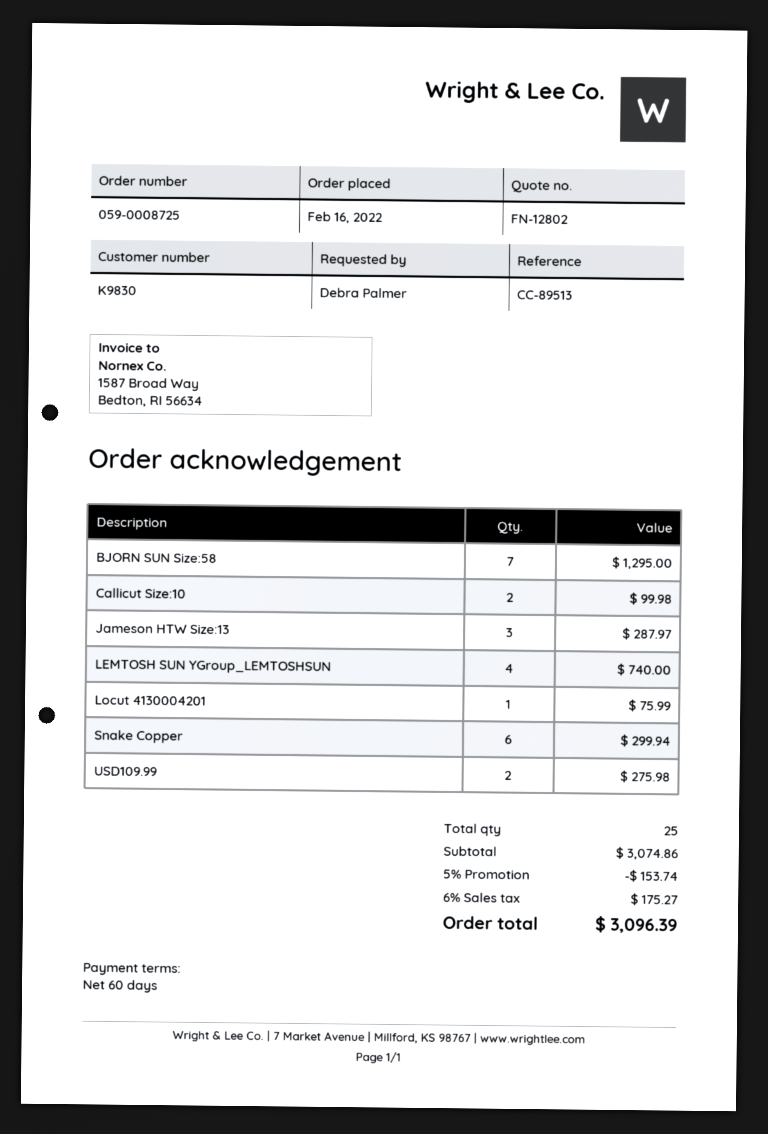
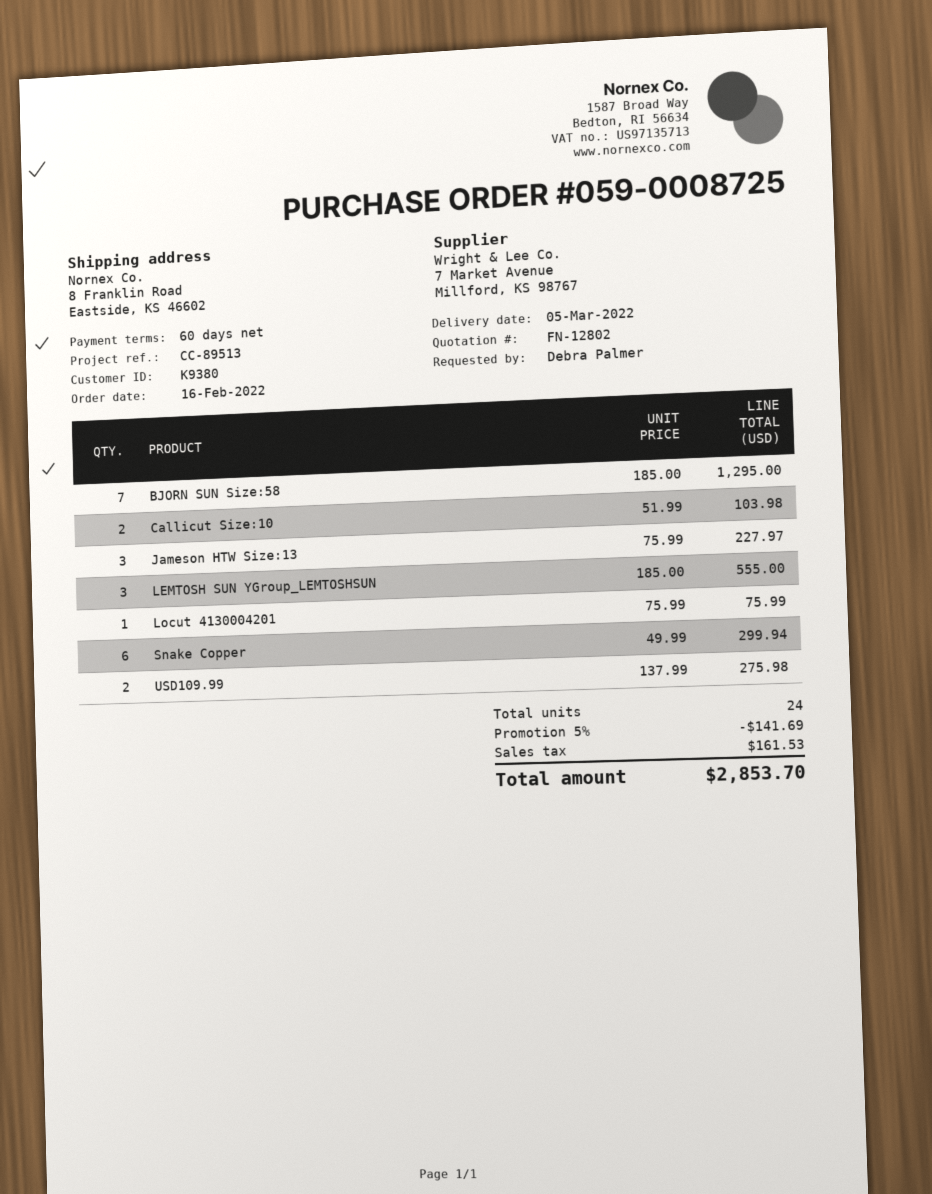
customer number: K9830 -> K9380
Callicut Size:10: 2 for 99.98 -> 2 for 103.98
Jameson HTW Size:13: 3 for 287.97 -> 3 for 227.97
LEMTOSH SUN YGroup_LEMTOSHSUN: 4 for 740.00 -> 3 for 555.00
total quantity: 25 -> 24
discount: 5% = 153.74 -> 5% = 141.69
tax: 175.27 -> 161.53
total: 3096.39 -> 2853.70

